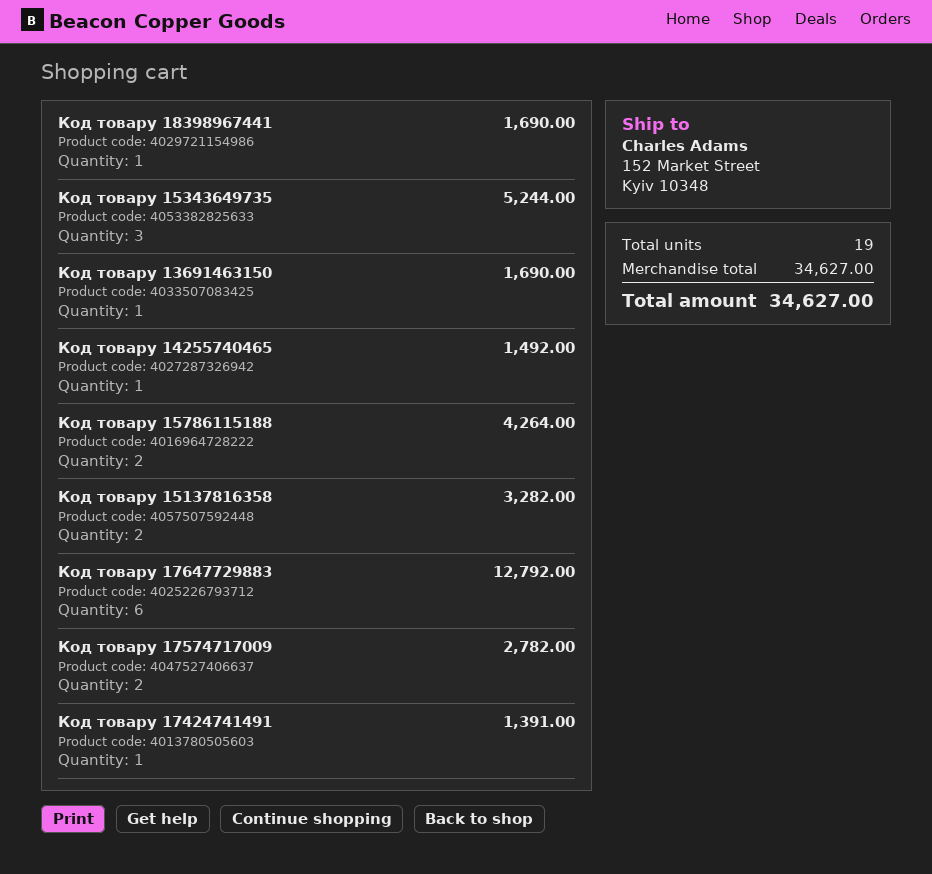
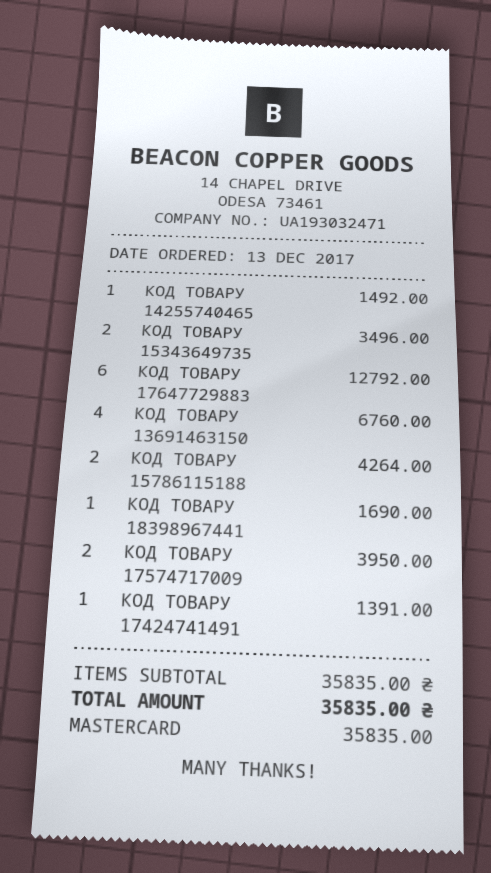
Код товару 15343649735: 3 for 5244.00 -> 2 for 3496.00
Код товару 13691463150: 1 for 1690.00 -> 4 for 6760.00
Код товару 15137816358: 2 for 3282.00 -> none
Код товару 17574717009: 2 for 2782.00 -> 2 for 3950.00
subtotal: 34627.00 -> 35835.00
total: 34627.00 -> 35835.00

